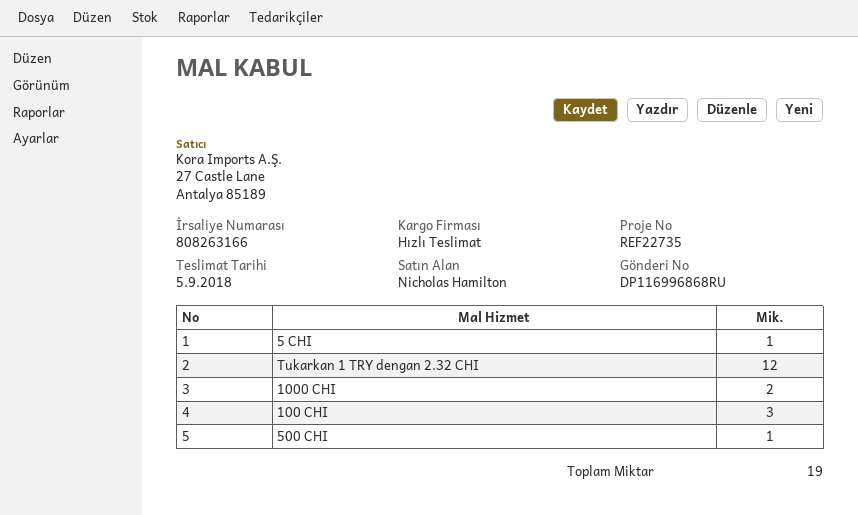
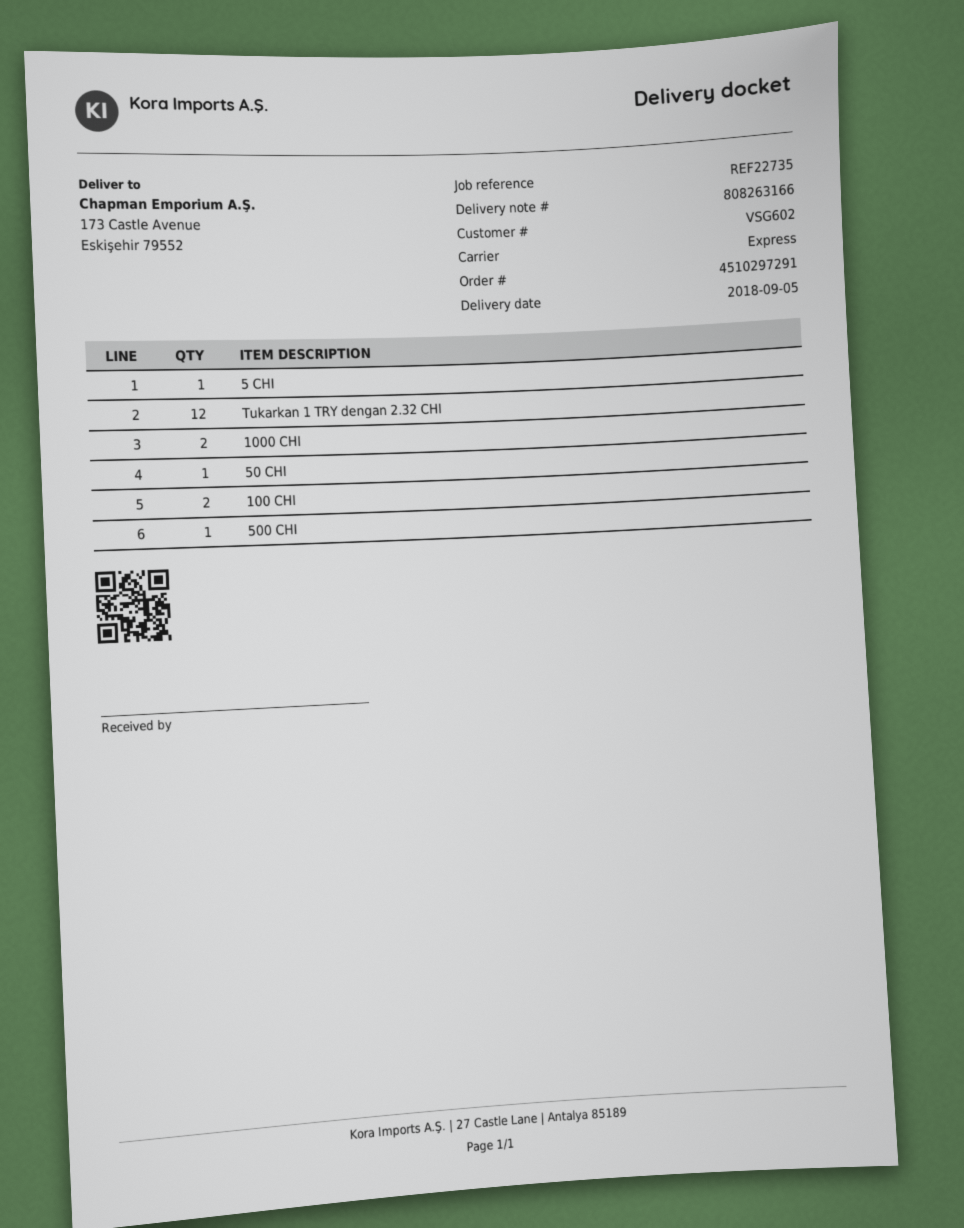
100 CHI: 3 -> 2
50 CHI: none -> 1

